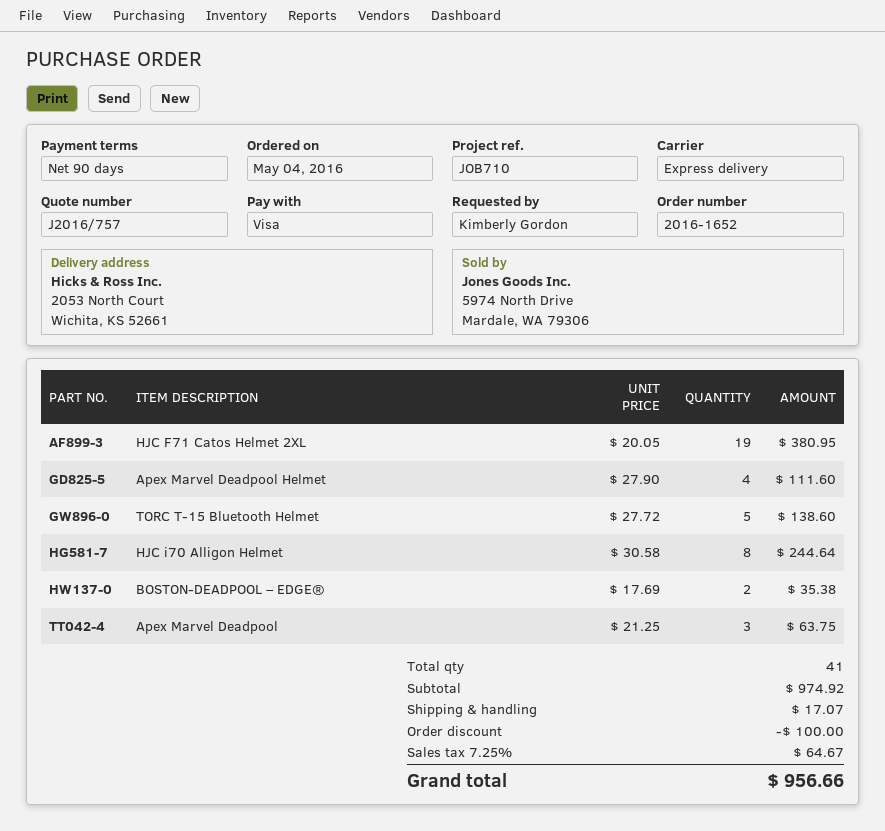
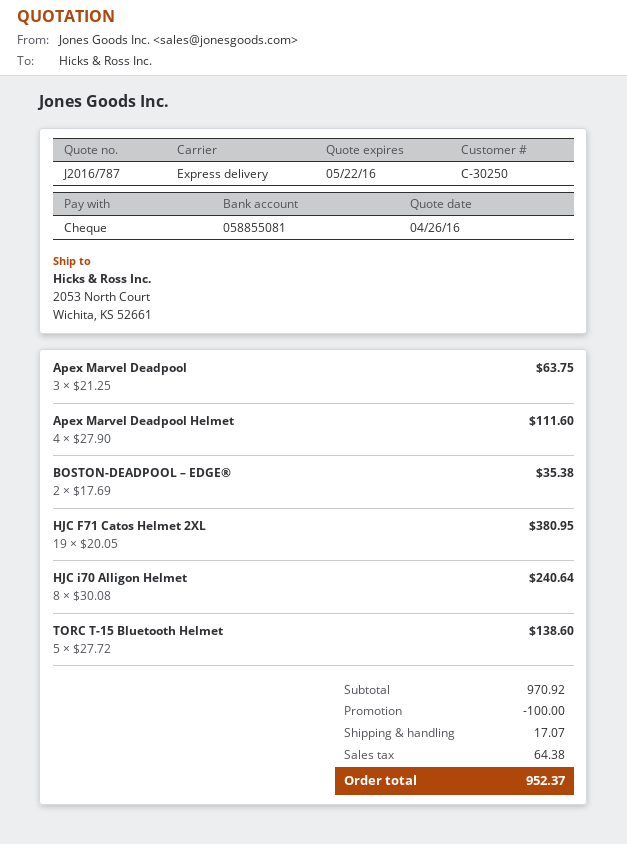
quote number: J2016/757 -> J2016/787
payment method: Visa -> cheque
HJC i70 Alligon Helmet: 8 x 30.58 = 244.64 -> 8 x 30.08 = 240.64
subtotal: 974.92 -> 970.92
tax: 64.67 -> 64.38
total: 956.66 -> 952.37

